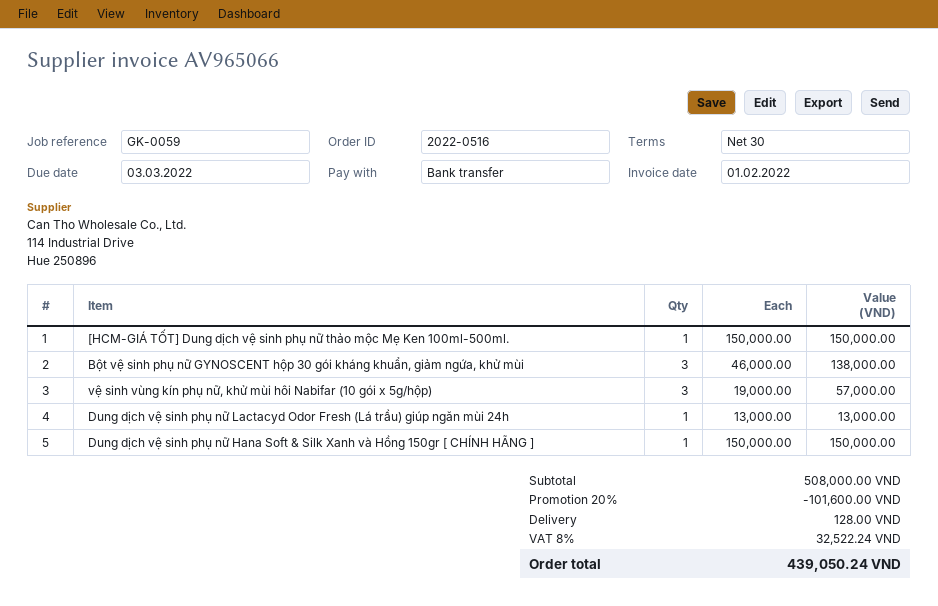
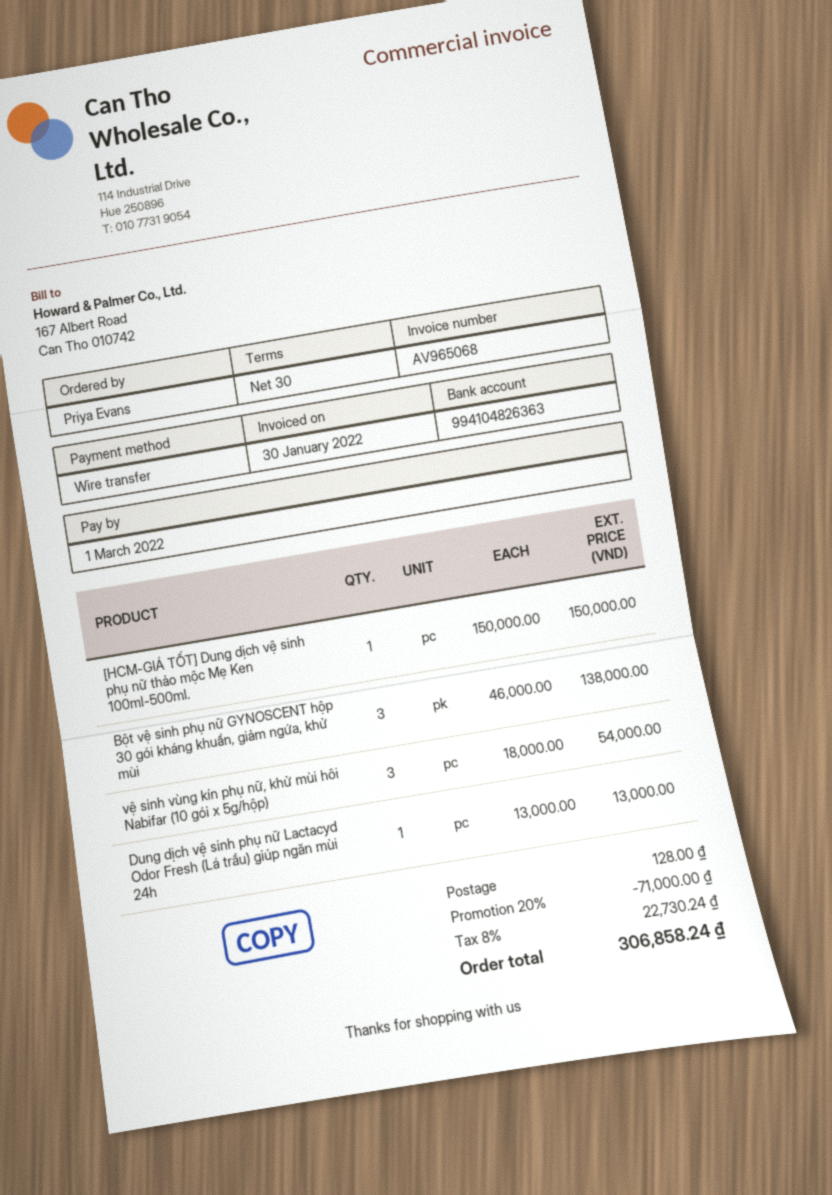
invoice number: AV965066 -> AV965068
invoice date: 2022-02-01 -> 2022-01-30
due date: 2022-03-03 -> 2022-03-01
vệ sinh vùng kín phụ nữ, khử mùi hôi Nabifar (10 gói x 5g/hộp): 3 x 19000.00 = 57000.00 -> 3 x 18000.00 = 54000.00
Dung dịch vệ sinh phụ nữ Hana Soft & Silk Xanh và Hồng 150gr [ CHÍNH HÃNG ]: 1 x 150000.00 = 150000.00 -> none
discount: 20% = 101600.00 -> 20% = 71000.00
tax: 8% = 32522.24 -> 8% = 22730.24
total: 439050.24 -> 306858.24

